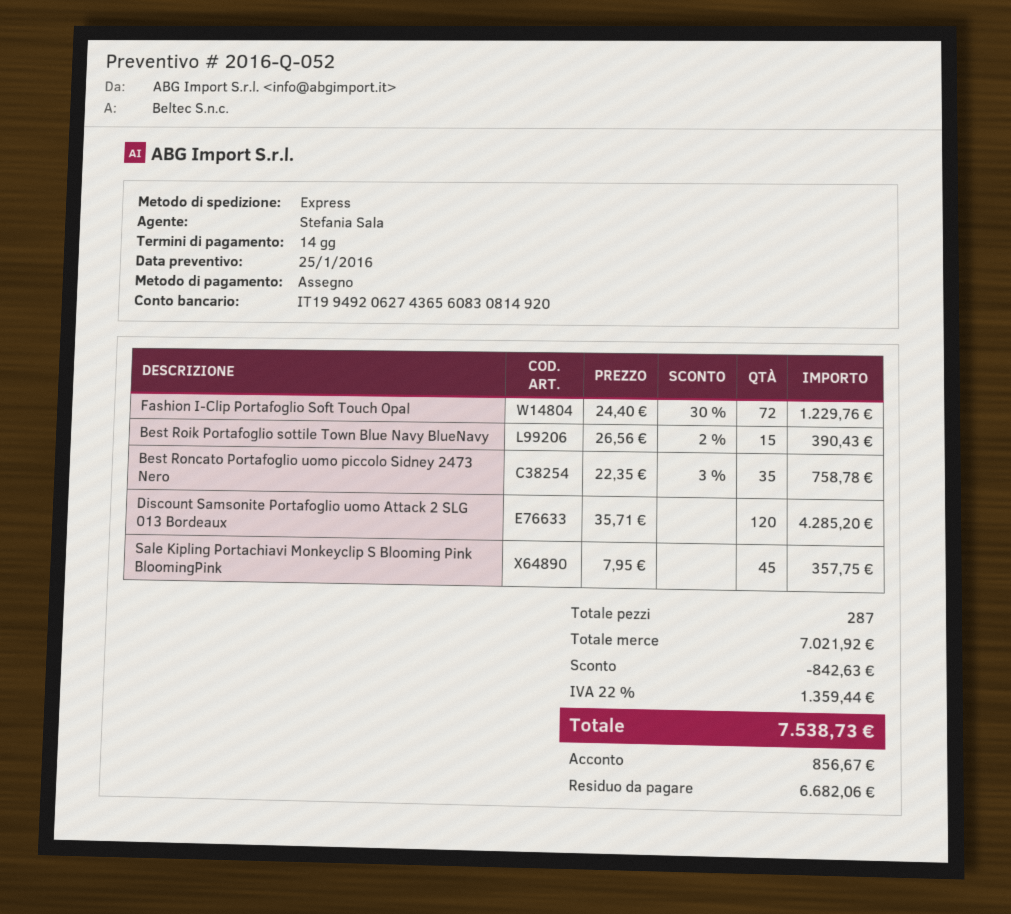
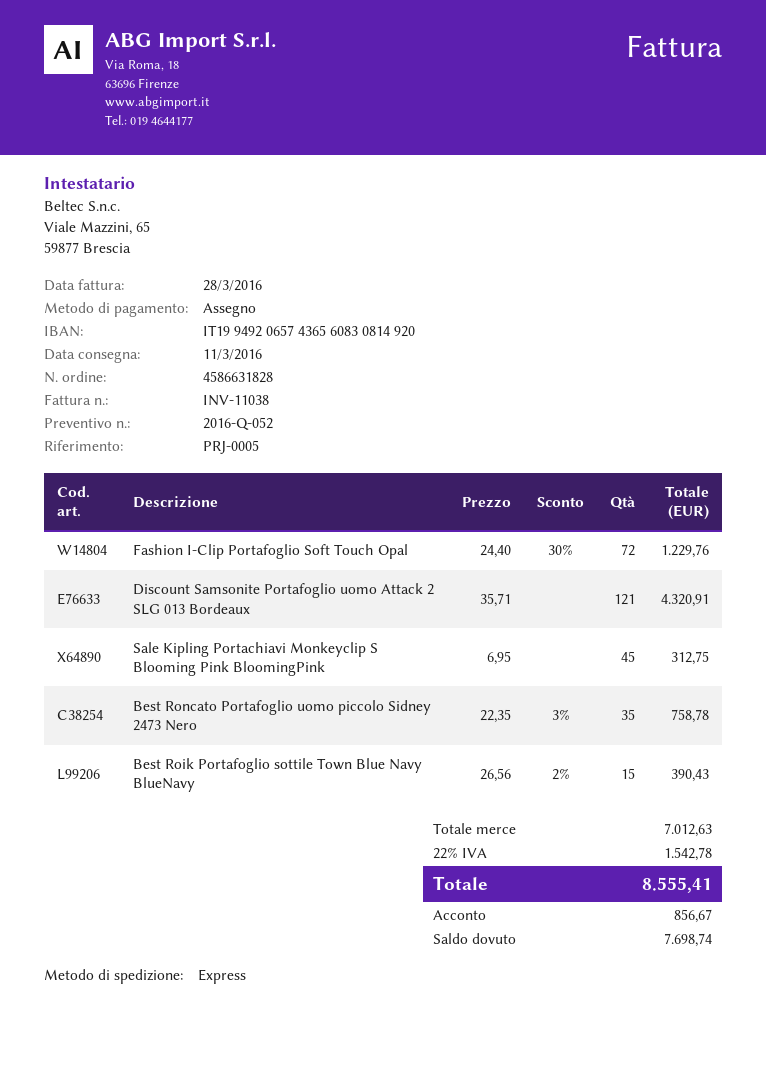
bank account: IT1994920627436560830814920 -> IT1994920657436560830814920
Discount Samsonite Portafoglio uomo Attack 2 SLG 013 Bordeaux: 120 x 35.71 = 4285.20 -> 121 x 35.71 = 4320.91
Sale Kipling Portachiavi Monkeyclip S Blooming Pink BloomingPink: 45 x 7.95 = 357.75 -> 45 x 6.95 = 312.75
subtotal: 7021.92 -> 7012.63
discount: 842.63 -> none
tax: 22% = 1359.44 -> 22% = 1542.78
total: 7538.73 -> 8555.41
balance: 6682.06 -> 7698.74

